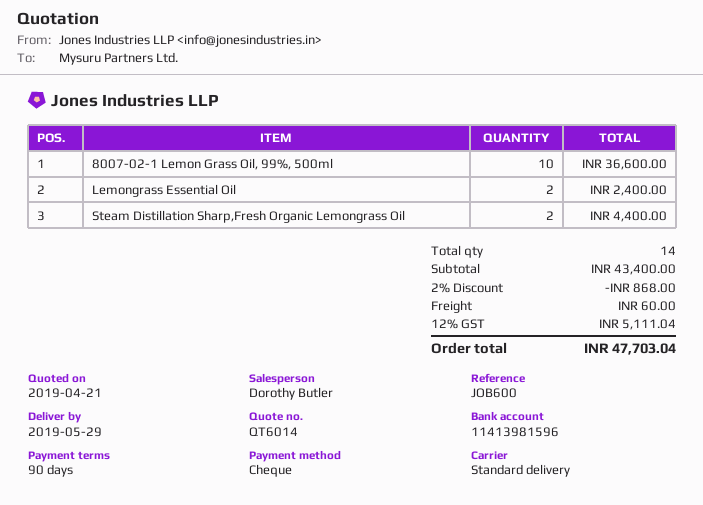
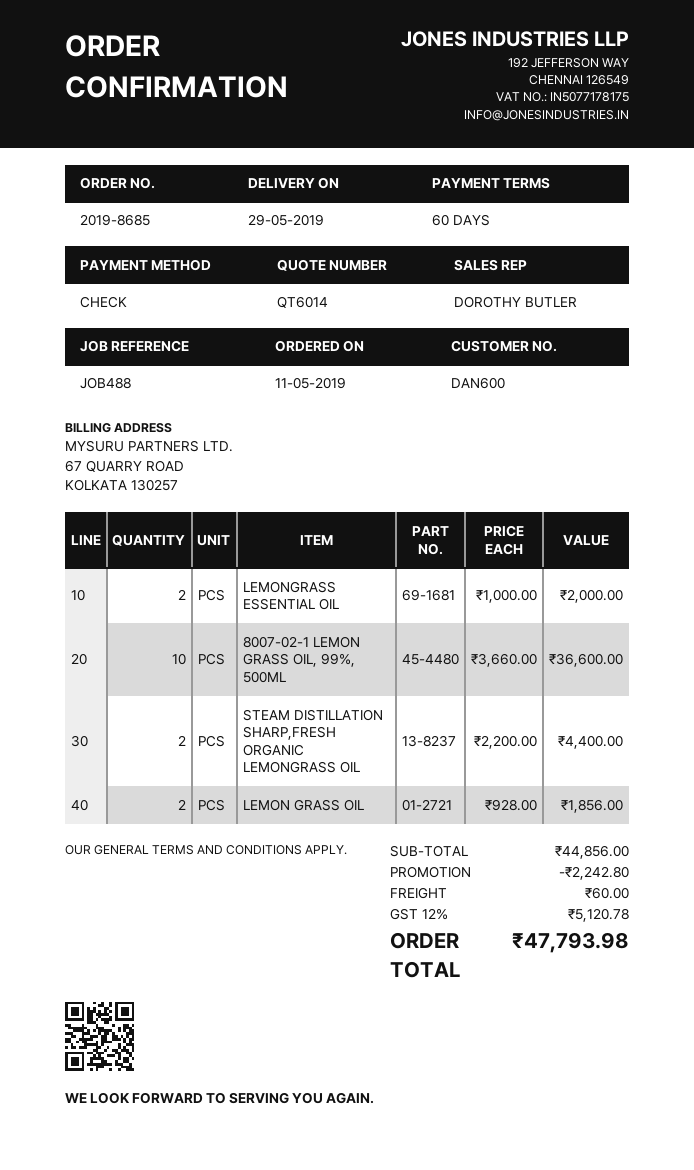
payment terms: 90 days -> 60 days
reference: JOB600 -> JOB488
Lemongrass Essential Oil: 2 for 2400.00 -> 2 for 2000.00
LEMON GRASS OIL: none -> 2 for 1856.00
subtotal: 43400.00 -> 44856.00
discount: 868.00 -> 2242.80
tax: 12% = 5111.04 -> 12% = 5120.78
total: 47703.04 -> 47793.98

